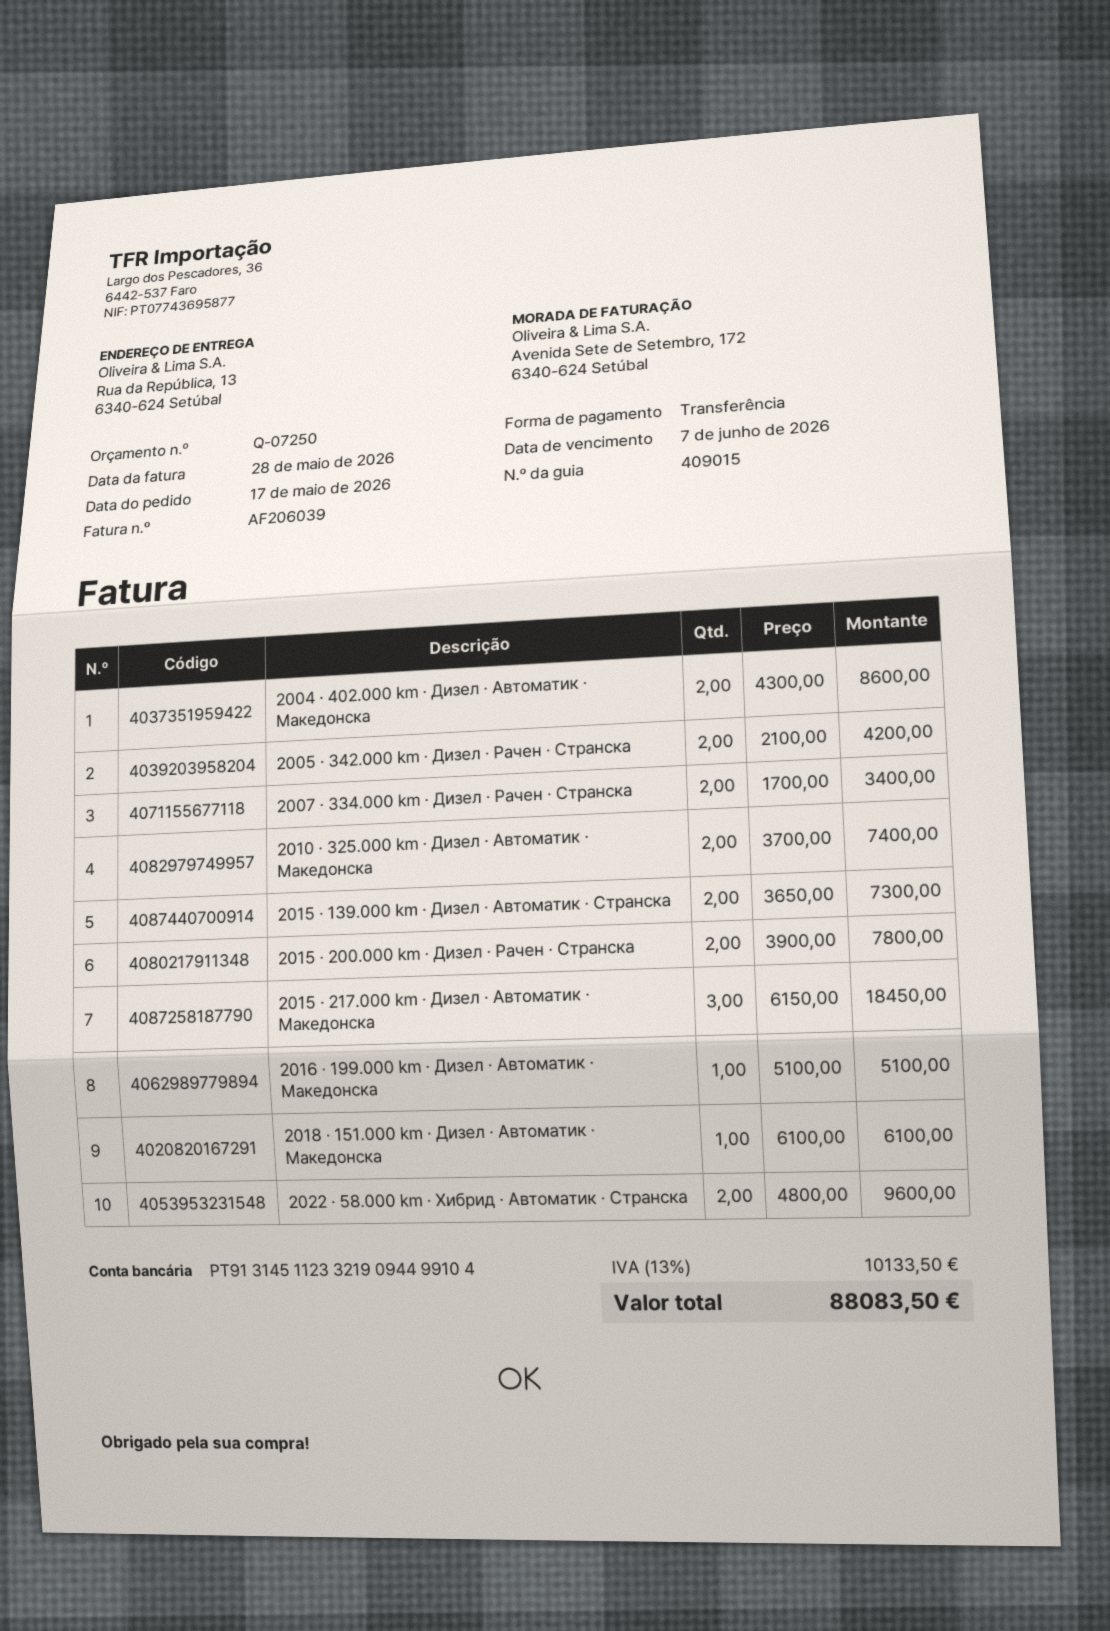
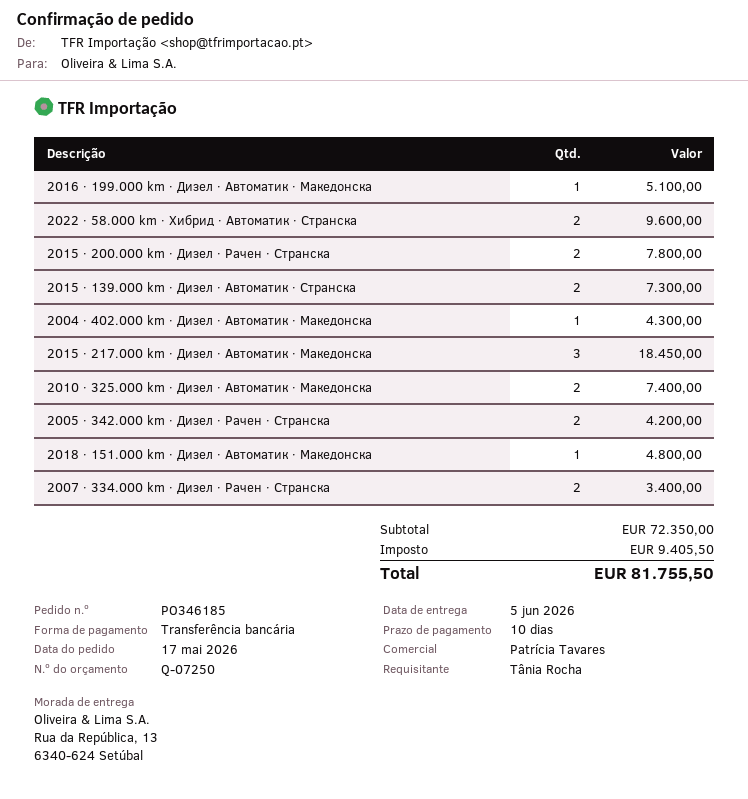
2004 · 402.000 km · Дизел · Автоматик · Македонска: 2 for 8600.00 -> 1 for 4300.00
2018 · 151.000 km · Дизел · Автоматик · Македонска: 1 for 6100.00 -> 1 for 4800.00
tax: 10133.50 -> 9405.50
total: 88083.50 -> 81755.50

